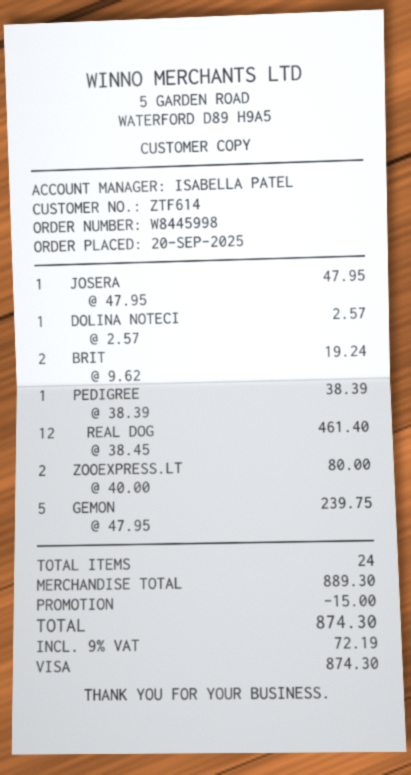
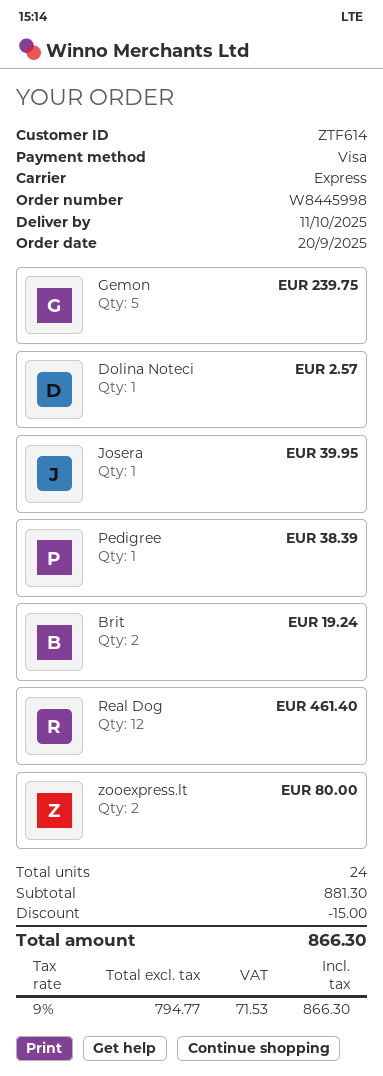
JOSERA: 1 for 47.95 -> 1 for 39.95
subtotal: 889.30 -> 881.30
tax: 9% = 72.19 -> 9% = 71.53
total: 874.30 -> 866.30

